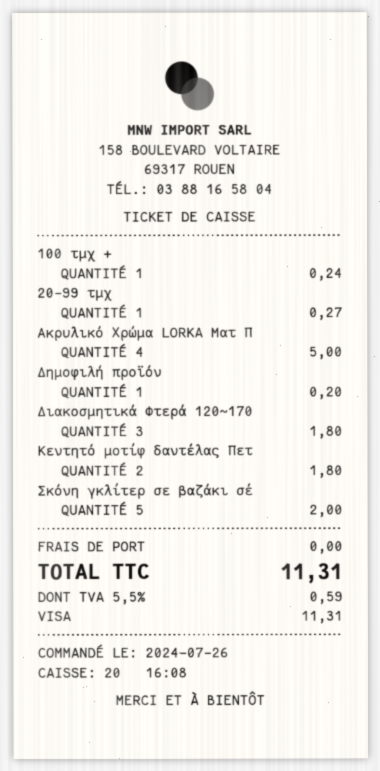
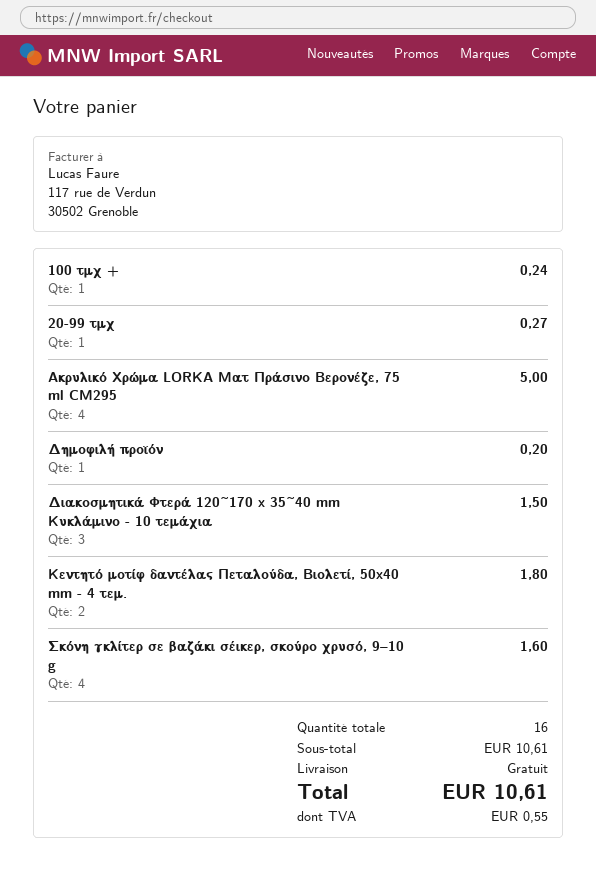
Διακοσμητικά Φτερά 120~170: 3 for 1.80 -> 3 for 1.50
Σκόνη γκλίτερ σε βαζάκι σέ: 5 for 2.00 -> 4 for 1.60
tax: 0.59 -> 0.55
total: 11.31 -> 10.61

